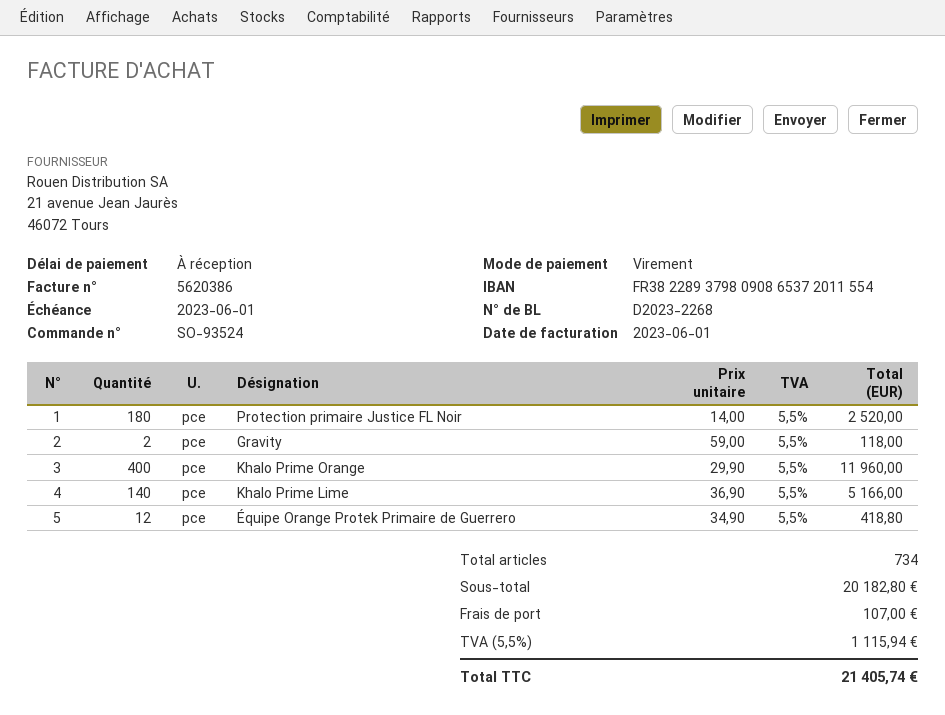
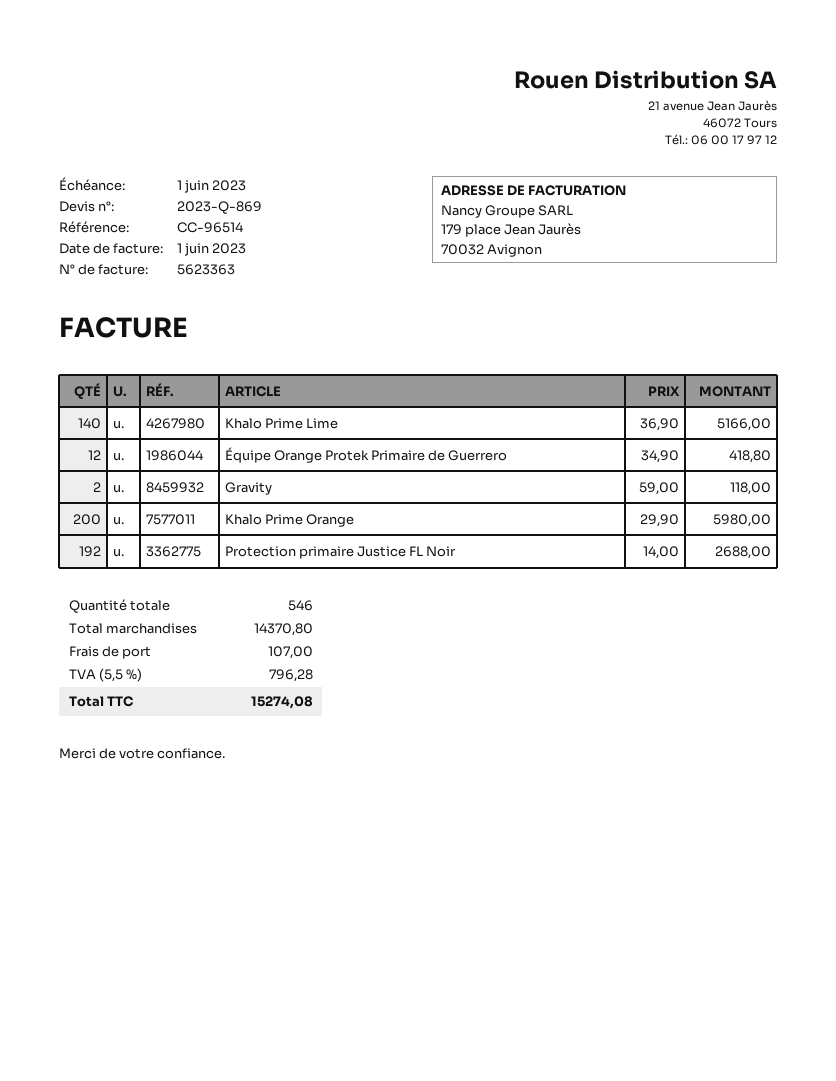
invoice number: 5620386 -> 5623363
Protection primaire Justice FL Noir: 180 x 14.00 = 2520.00 -> 192 x 14.00 = 2688.00
Khalo Prime Orange: 400 x 29.90 = 11960.00 -> 200 x 29.90 = 5980.00
total quantity: 734 -> 546
subtotal: 20182.80 -> 14370.80
tax: 5.5% = 1115.94 -> 5.5% = 796.28
total: 21405.74 -> 15274.08

